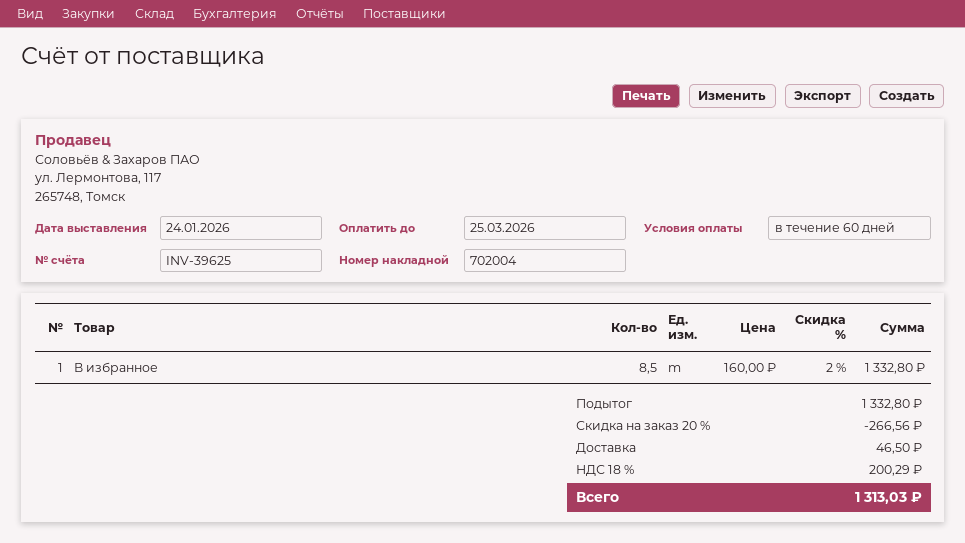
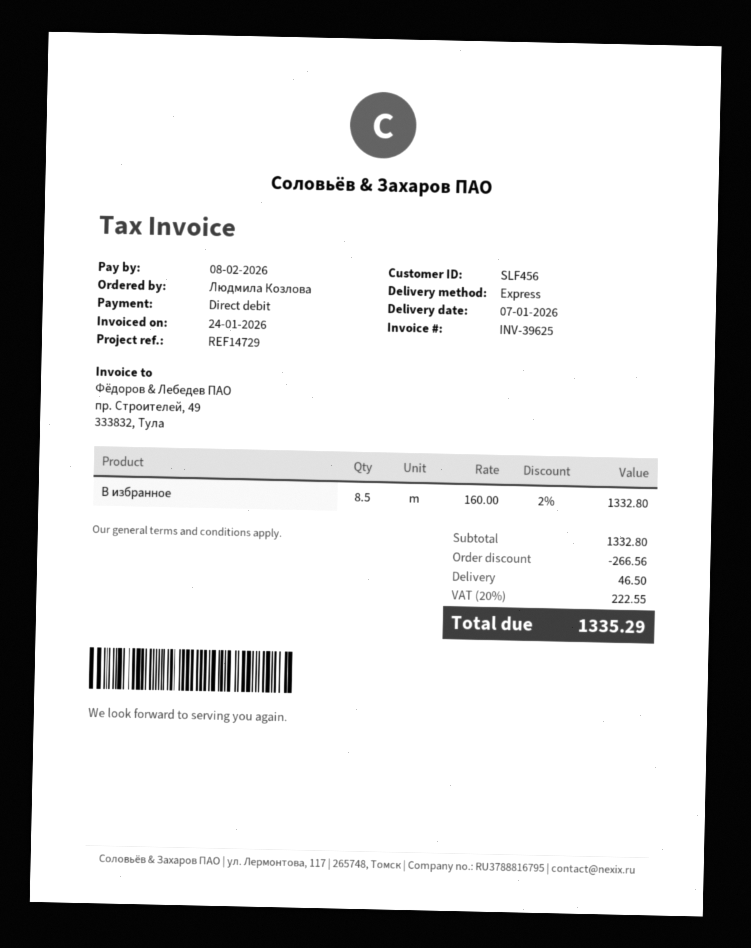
due date: 2026-03-25 -> 2026-02-08
tax: 18% = 200.29 -> 20% = 222.55
total: 1313.03 -> 1335.29

